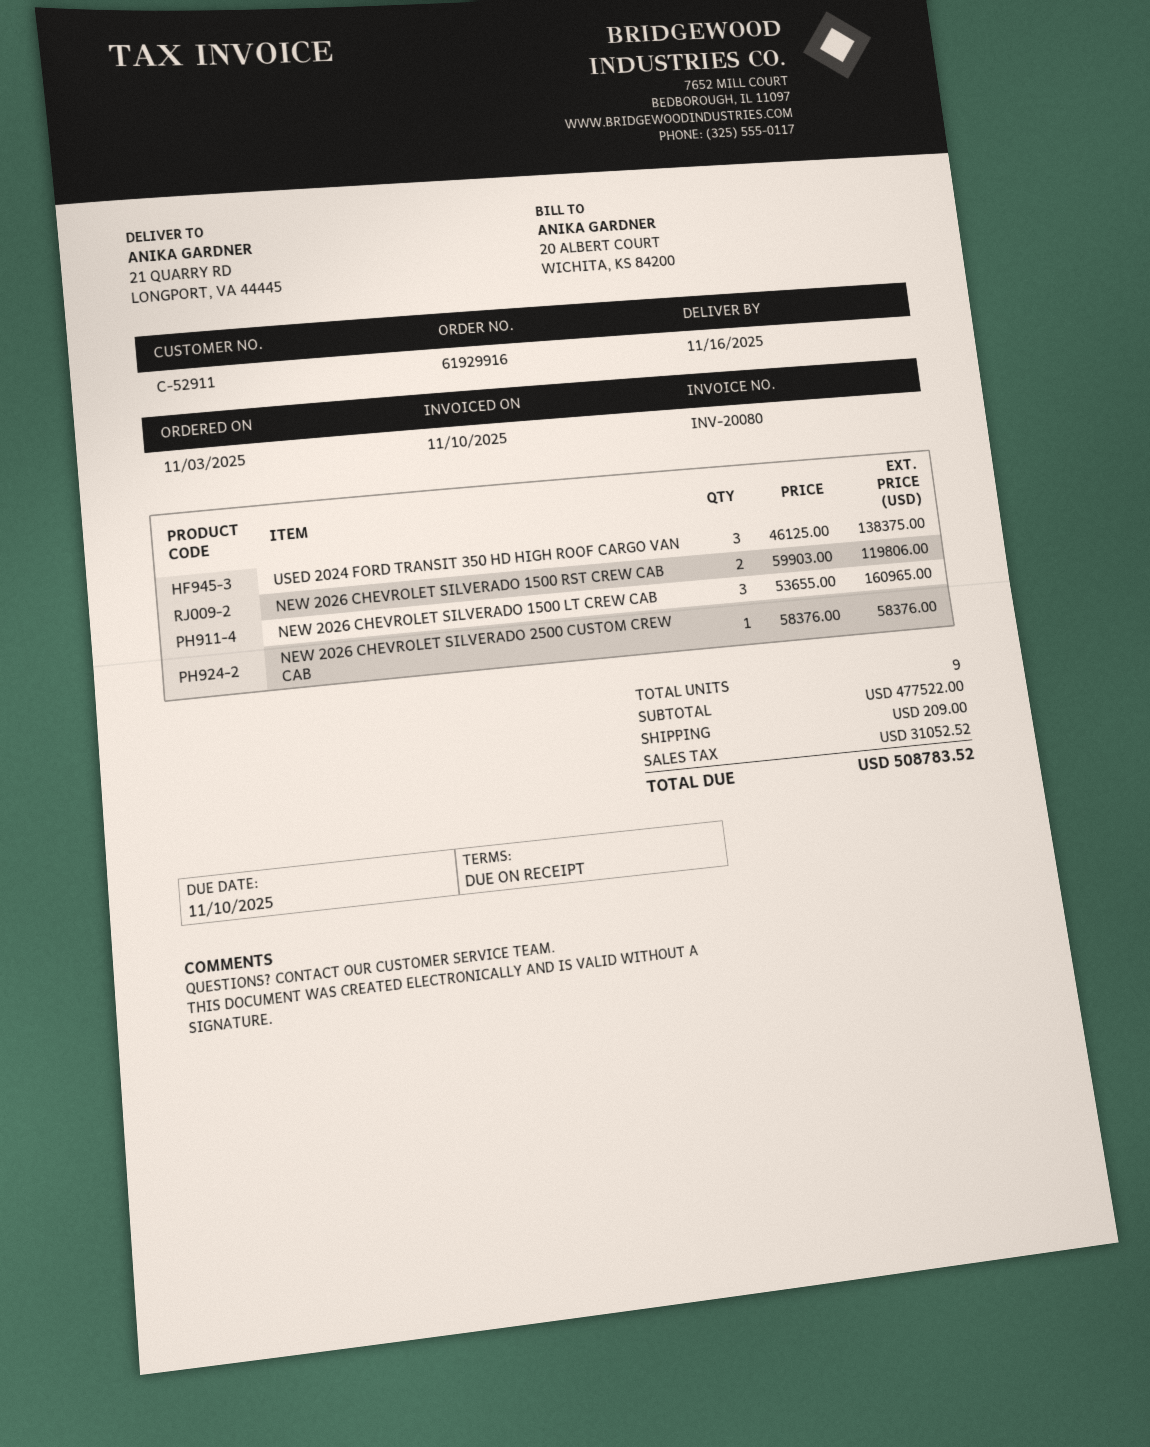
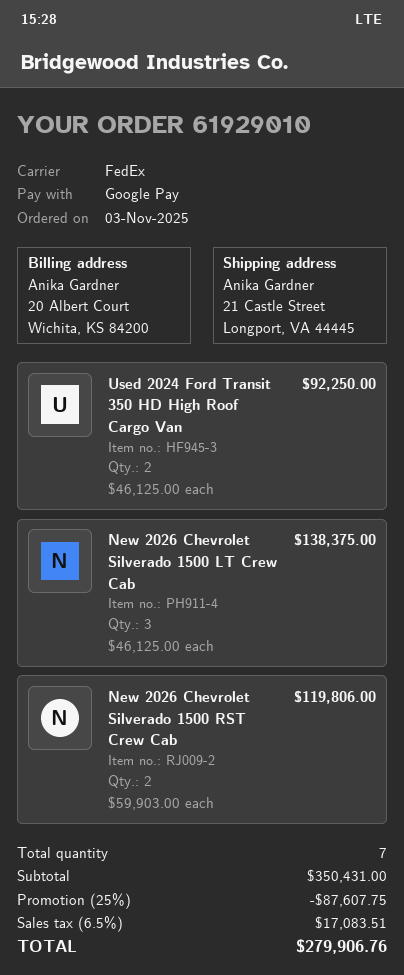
order number: 61929916 -> 61929010
ship to: 21 QUARRY RD, LONGPORT, VA 44445 -> 21 Castle Street, Longport, VA 44445
USED 2024 FORD TRANSIT 350 HD HIGH ROOF CARGO VAN: 3 x 46125.00 = 138375.00 -> 2 x 46125.00 = 92250.00
NEW 2026 CHEVROLET SILVERADO 1500 LT CREW CAB: 3 x 53655.00 = 160965.00 -> 3 x 46125.00 = 138375.00
NEW 2026 CHEVROLET SILVERADO 2500 CUSTOM CREW CAB: 1 x 58376.00 = 58376.00 -> none
total quantity: 9 -> 7
subtotal: 477522.00 -> 350431.00
discount: none -> 25% = 87607.75
shipping: 209.00 -> none
tax: 31052.52 -> 17083.51
total: 508783.52 -> 279906.76

